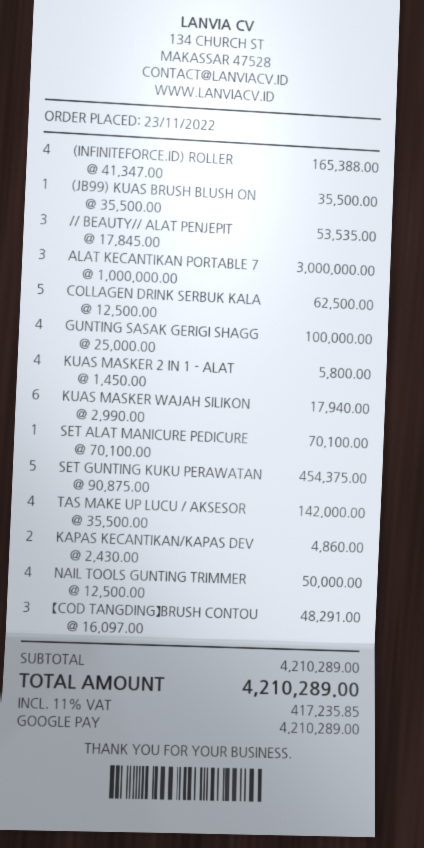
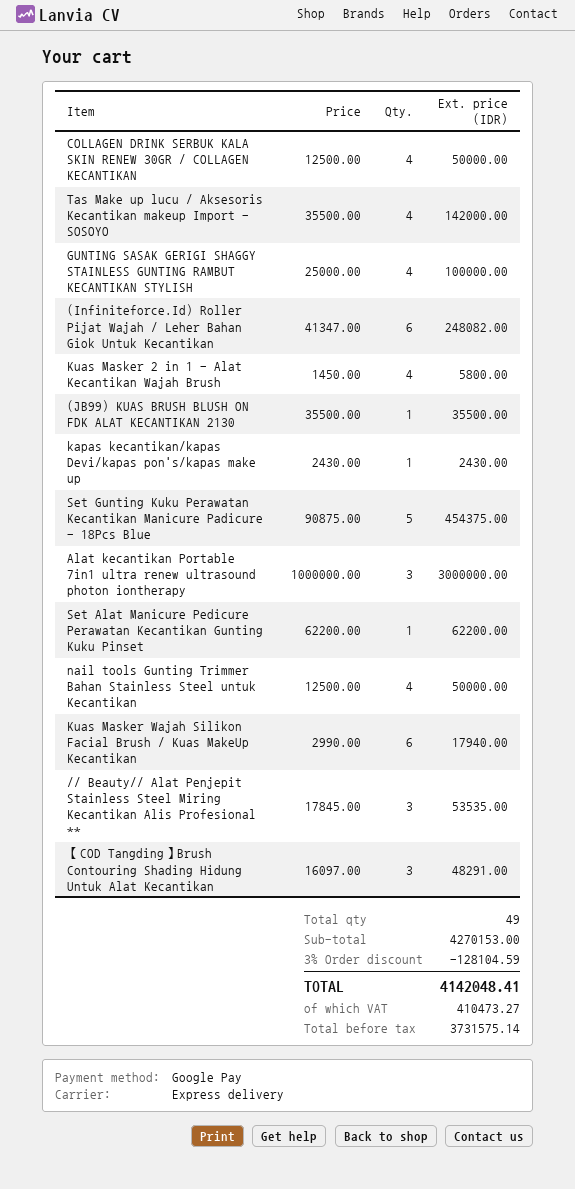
(INFINITEFORCE.ID) ROLLER: 4 x 41347.00 = 165388.00 -> 6 x 41347.00 = 248082.00
COLLAGEN DRINK SERBUK KALA: 5 x 12500.00 = 62500.00 -> 4 x 12500.00 = 50000.00
SET ALAT MANICURE PEDICURE: 1 x 70100.00 = 70100.00 -> 1 x 62200.00 = 62200.00
KAPAS KECANTIKAN/KAPAS DEV: 2 x 2430.00 = 4860.00 -> 1 x 2430.00 = 2430.00
subtotal: 4210289.00 -> 4270153.00
discount: none -> 3% = 128104.59
tax: 417235.85 -> 410473.27
total: 4210289.00 -> 4142048.41

